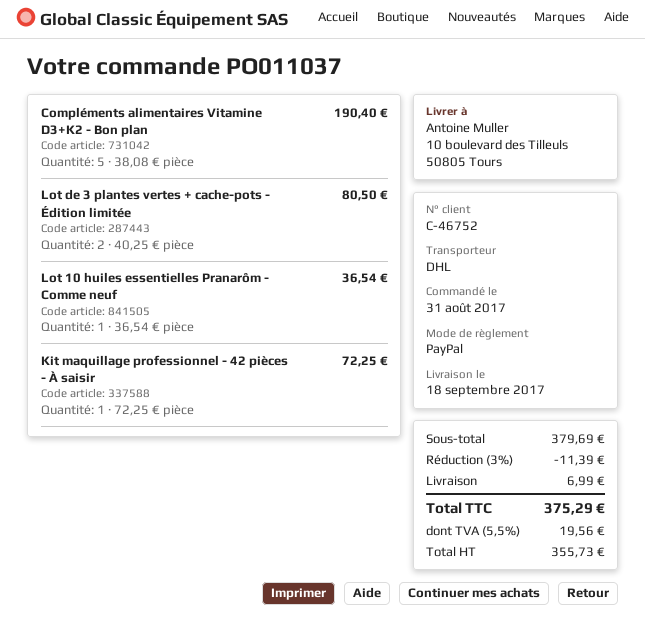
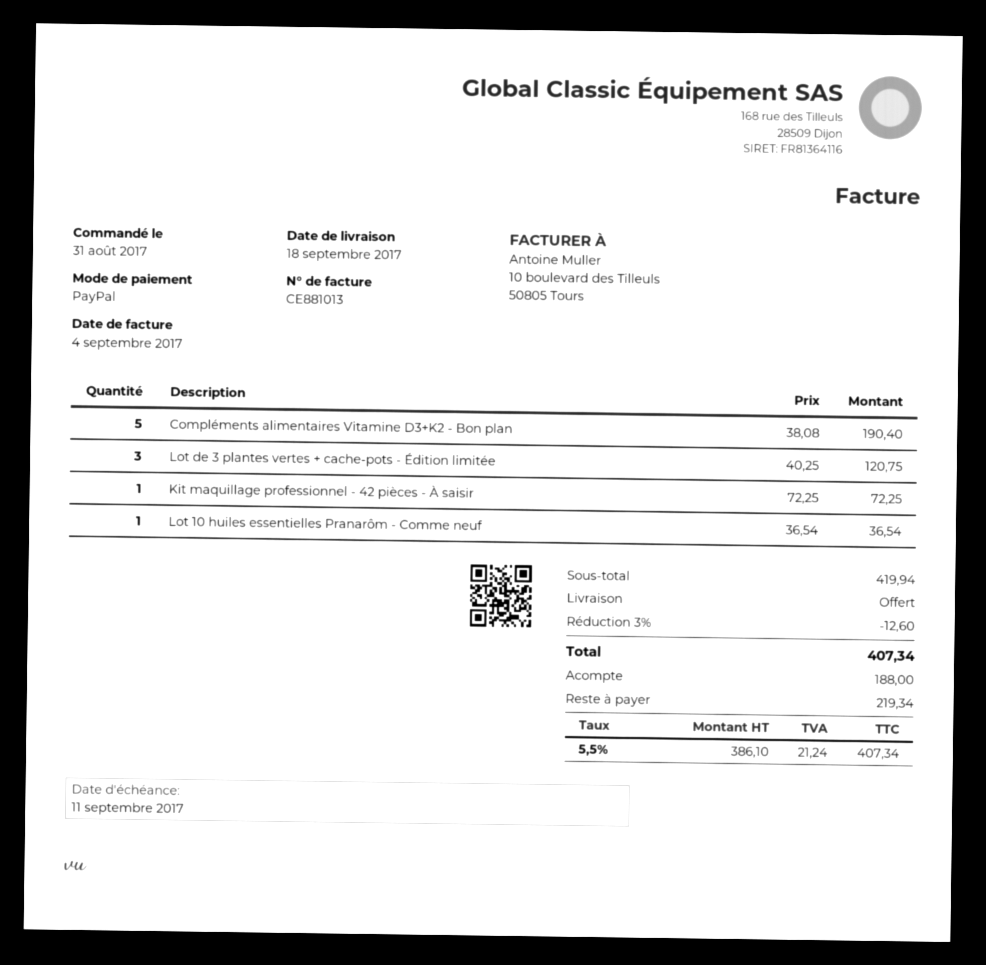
Lot de 3 plantes vertes + cache-pots - Édition limitée: 2 x 40.25 = 80.50 -> 3 x 40.25 = 120.75
subtotal: 379.69 -> 419.94
discount: 3% = 11.39 -> 3% = 12.60
shipping: 6.99 -> 0.00
net: 355.73 -> 386.10
tax: 5.5% = 19.56 -> 5.5% = 21.24
total: 375.29 -> 407.34

